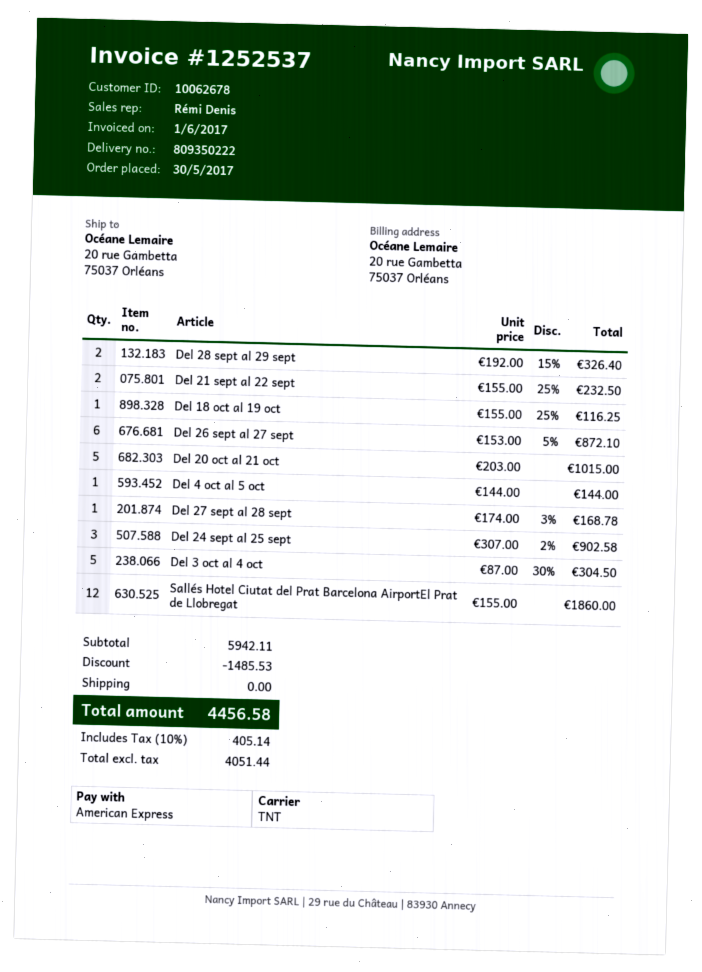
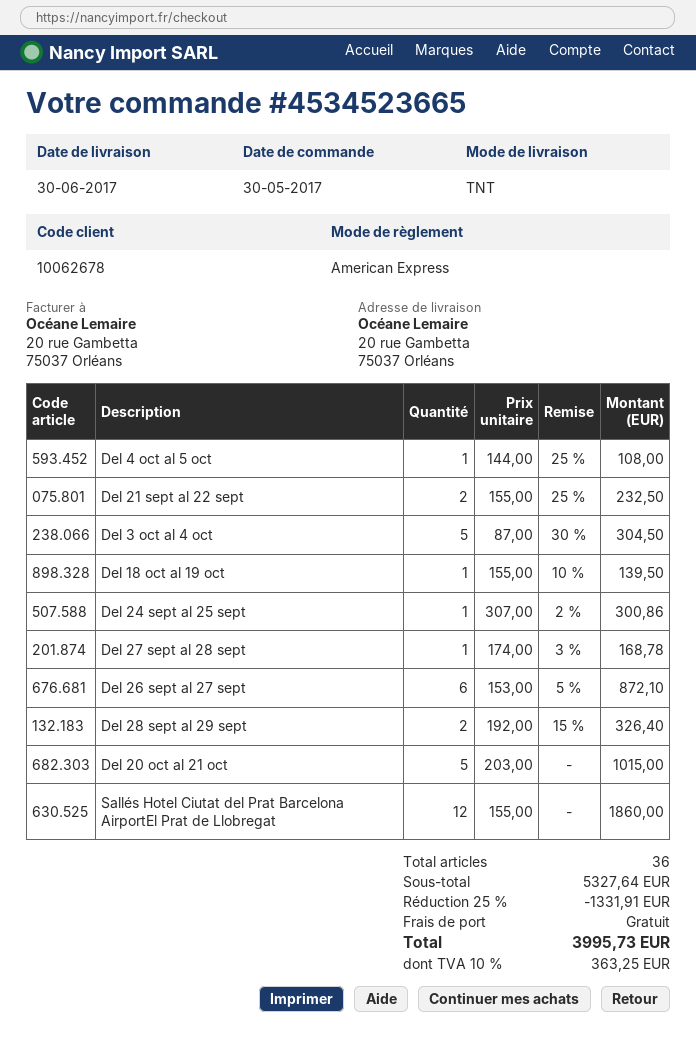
Del 18 oct al 19 oct: 1 x 155.00 - 25% = 116.25 -> 1 x 155.00 - 10% = 139.50
Del 4 oct al 5 oct: 1 x 144.00 = 144.00 -> 1 x 144.00 - 25% = 108.00
Del 24 sept al 25 sept: 3 x 307.00 - 2% = 902.58 -> 1 x 307.00 - 2% = 300.86
subtotal: 5942.11 -> 5327.64
discount: 1485.53 -> 1331.91
tax: 10% = 405.14 -> 10% = 363.25
total: 4456.58 -> 3995.73

